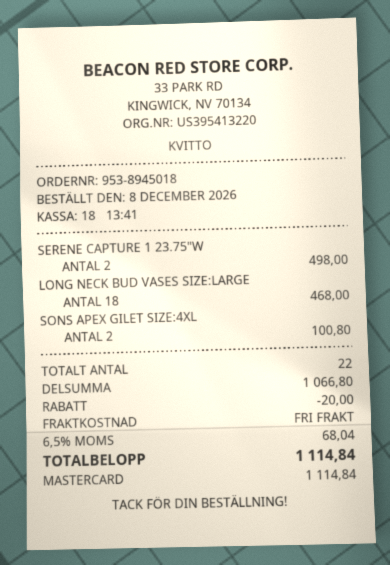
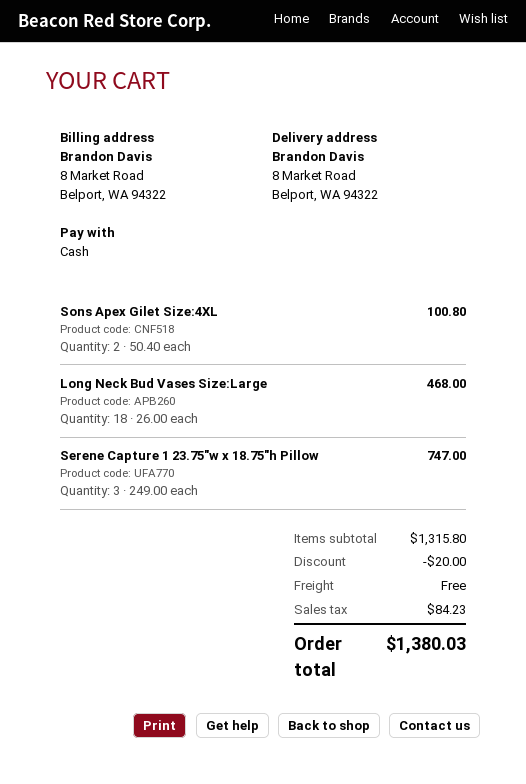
payment method: Mastercard -> cash
SERENE CAPTURE 1 23.75"W: 2 for 498.00 -> 3 for 747.00
subtotal: 1066.80 -> 1315.80
tax: 68.04 -> 84.23
total: 1114.84 -> 1380.03

